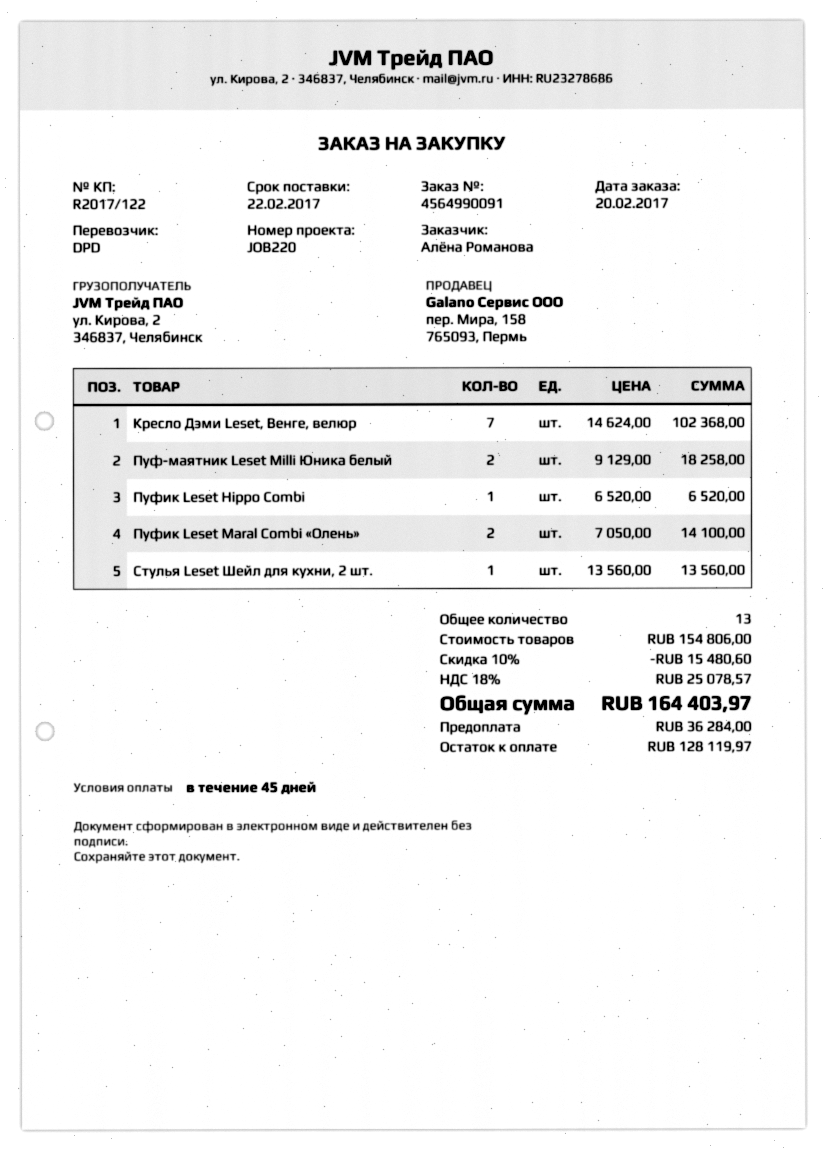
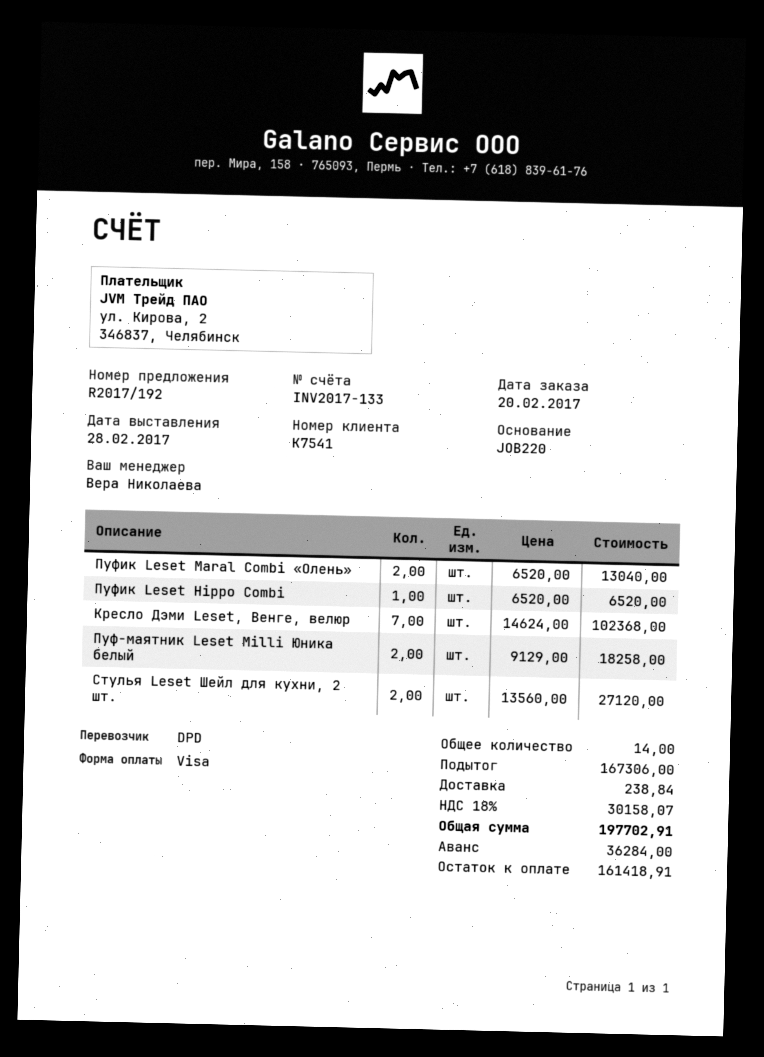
quote number: R2017/122 -> R2017/192
Пуфик Leset Maral Combi «Олень»: 2 x 7050.00 = 14100.00 -> 2 x 6520.00 = 13040.00
Стулья Leset Шейл для кухни, 2 шт.: 1 x 13560.00 = 13560.00 -> 2 x 13560.00 = 27120.00
total quantity: 13 -> 14
subtotal: 154806.00 -> 167306.00
discount: 10% = 15480.60 -> none
shipping: none -> 238.84
tax: 18% = 25078.57 -> 18% = 30158.07
total: 164403.97 -> 197702.91
balance: 128119.97 -> 161418.91

